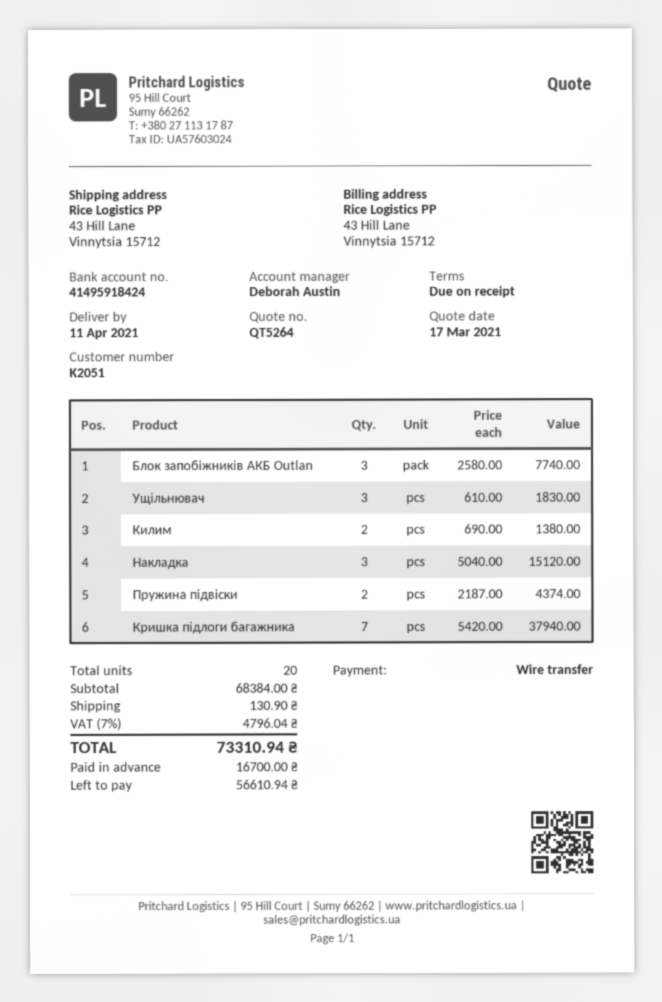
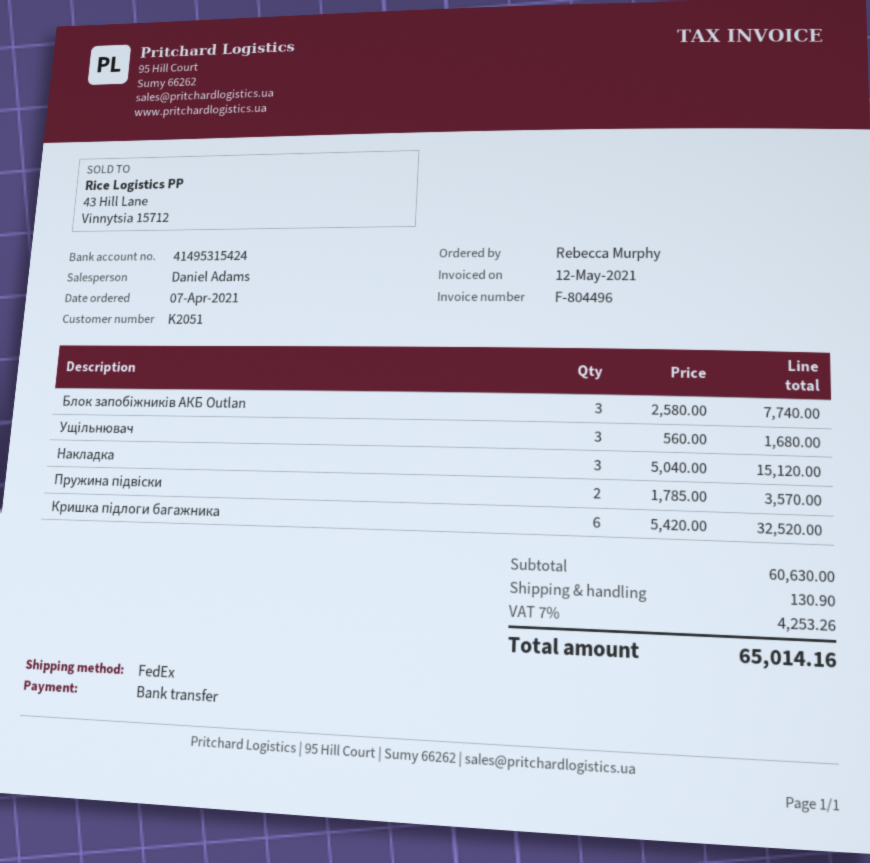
sales rep: Deborah Austin -> Daniel Adams
bank account: 41495918424 -> 41495315424
Ущiльнювач: 3 x 610.00 = 1830.00 -> 3 x 560.00 = 1680.00
Килим: 2 x 690.00 = 1380.00 -> none
Пружина підвіски: 2 x 2187.00 = 4374.00 -> 2 x 1785.00 = 3570.00
Кришка підлоги багажника: 7 x 5420.00 = 37940.00 -> 6 x 5420.00 = 32520.00
subtotal: 68384.00 -> 60630.00
tax: 7% = 4796.04 -> 7% = 4253.26
total: 73310.94 -> 65014.16

